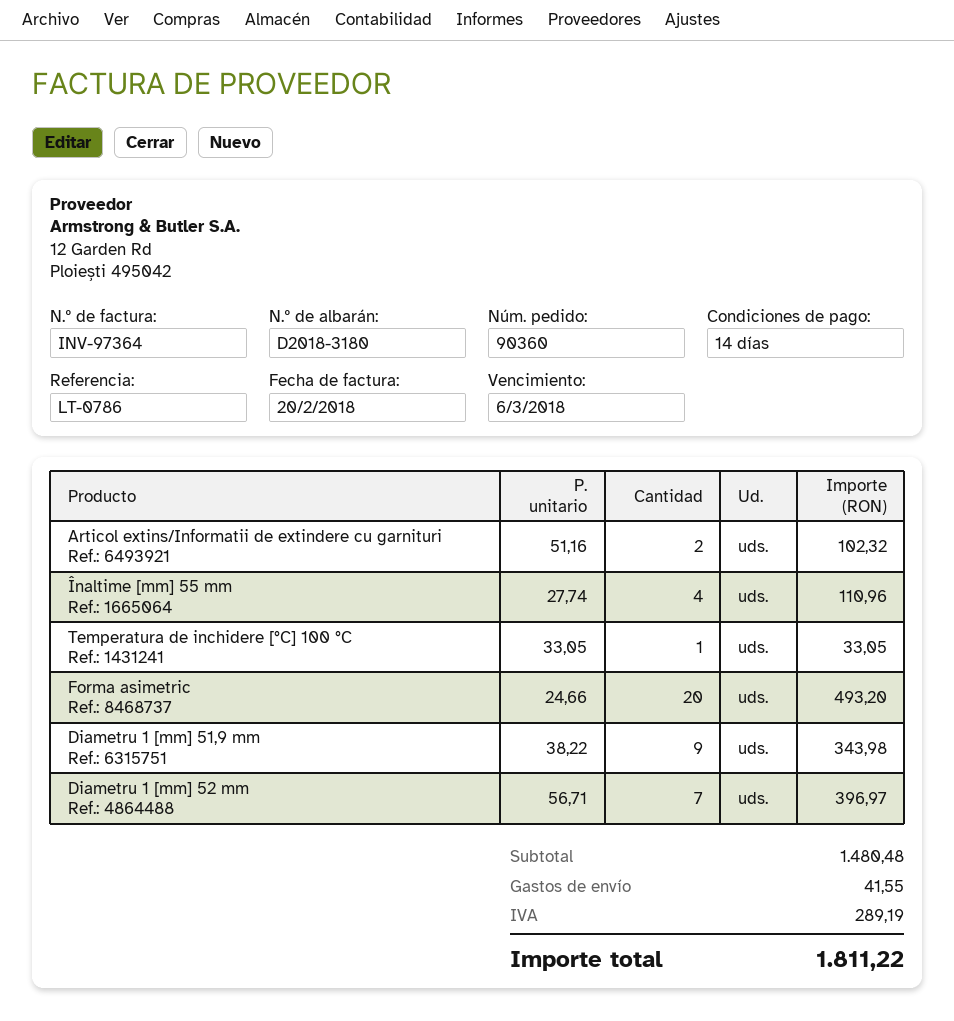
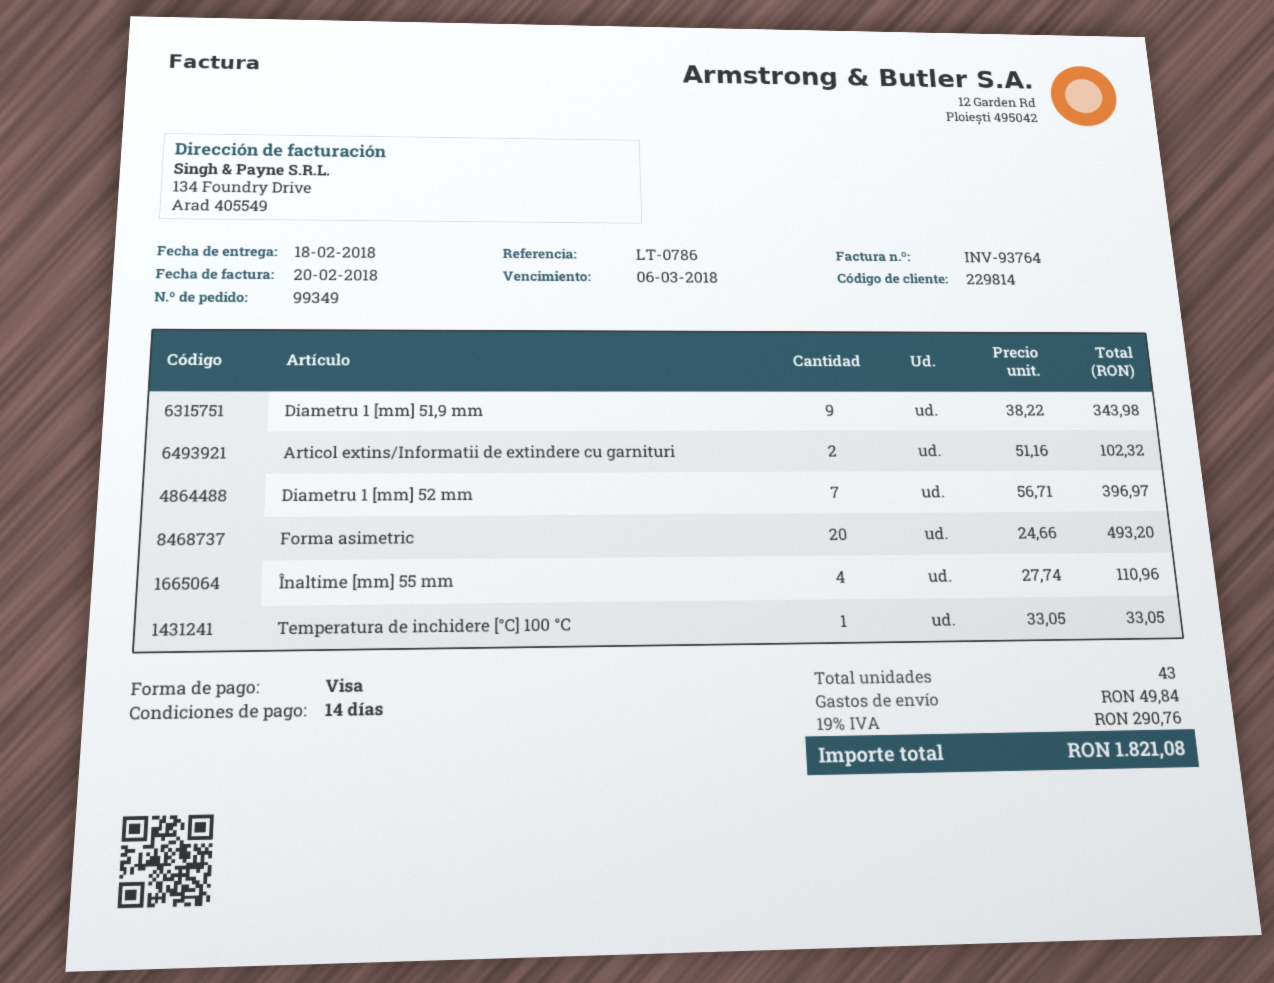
order number: 90360 -> 99349
invoice number: INV-97364 -> INV-93764
shipping: 41.55 -> 49.84
tax: 289.19 -> 290.76
total: 1811.22 -> 1821.08

